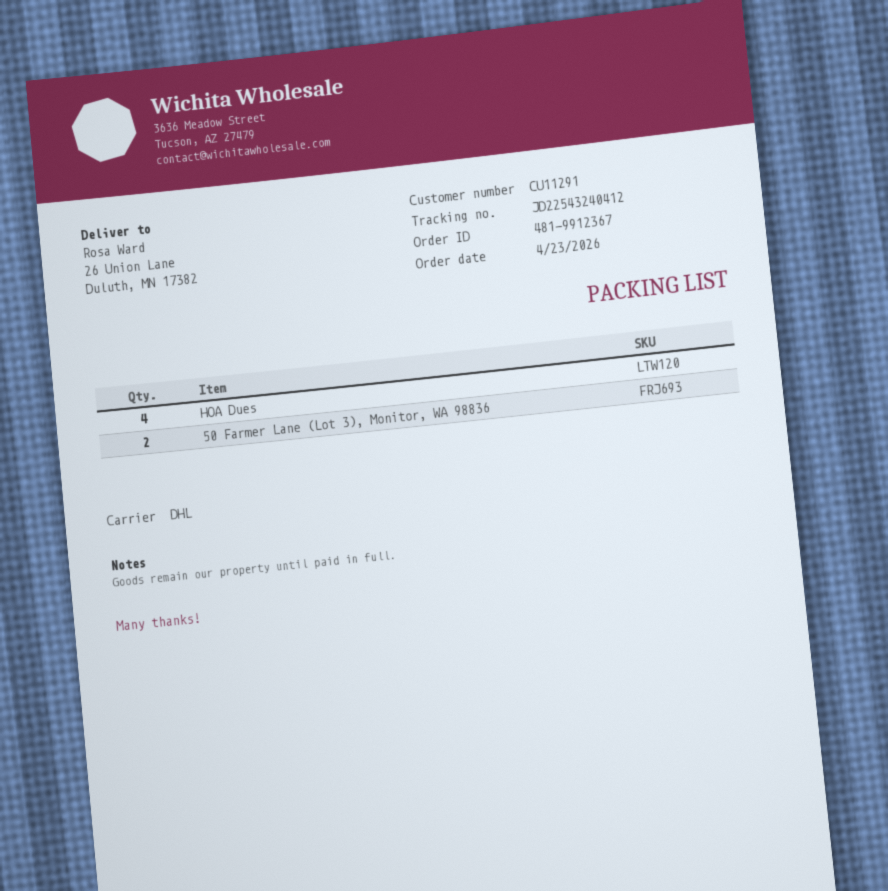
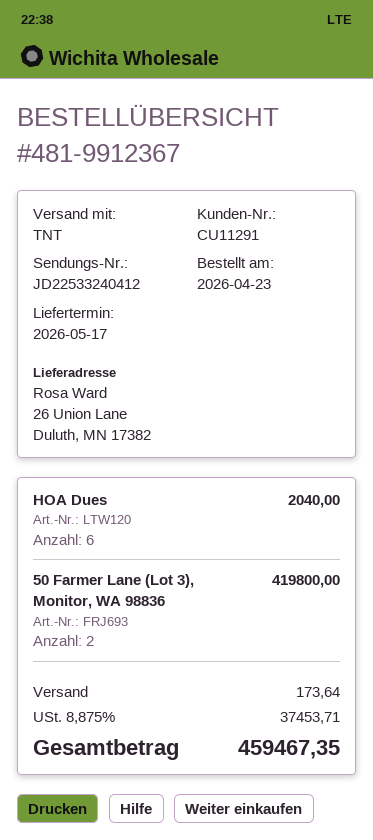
shipping method: DHL -> TNT
tracking number: JD22543240412 -> JD22533240412
HOA Dues: 4 -> 6

